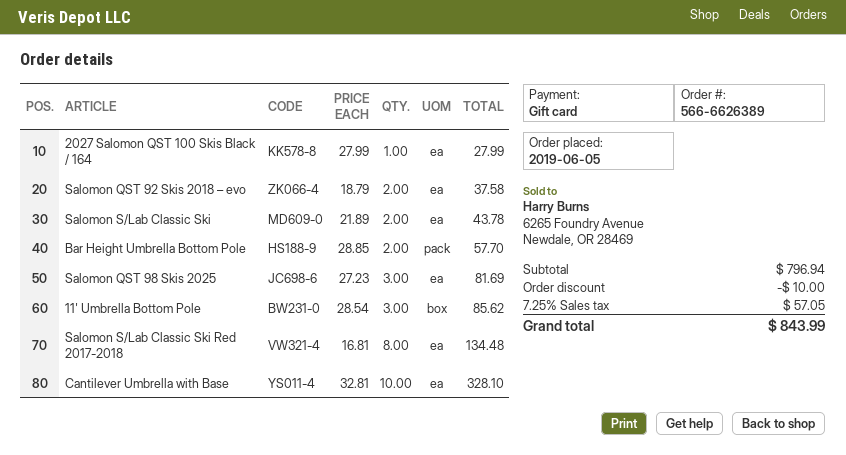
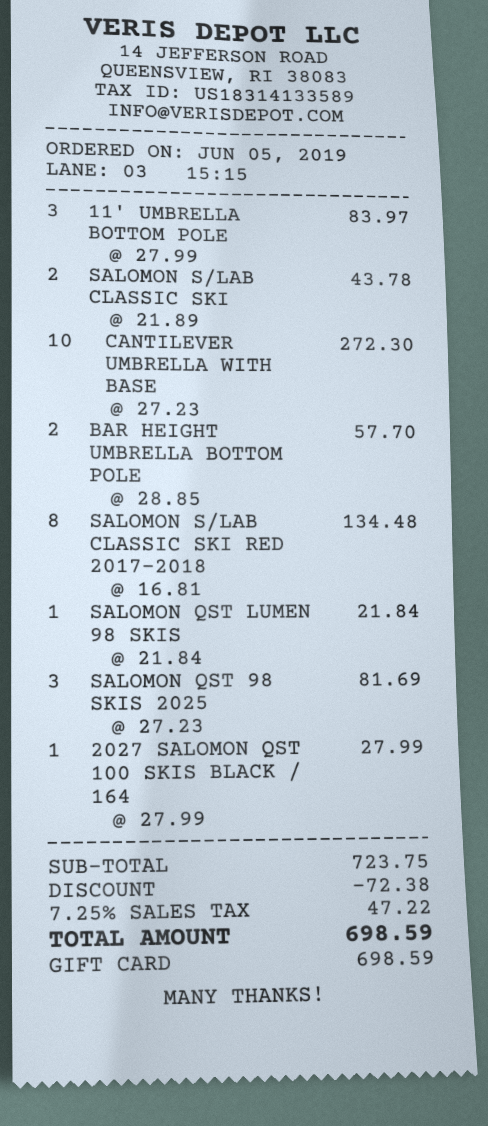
Salomon QST 92 Skis 2018 – evo: 2 x 18.79 = 37.58 -> none
11' Umbrella Bottom Pole: 3 x 28.54 = 85.62 -> 3 x 27.99 = 83.97
Cantilever Umbrella with Base: 10 x 32.81 = 328.10 -> 10 x 27.23 = 272.30
SALOMON QST LUMEN 98 SKIS: none -> 1 x 21.84 = 21.84
subtotal: 796.94 -> 723.75
discount: 10.00 -> 72.38
tax: 7.25% = 57.05 -> 7.25% = 47.22
total: 843.99 -> 698.59

